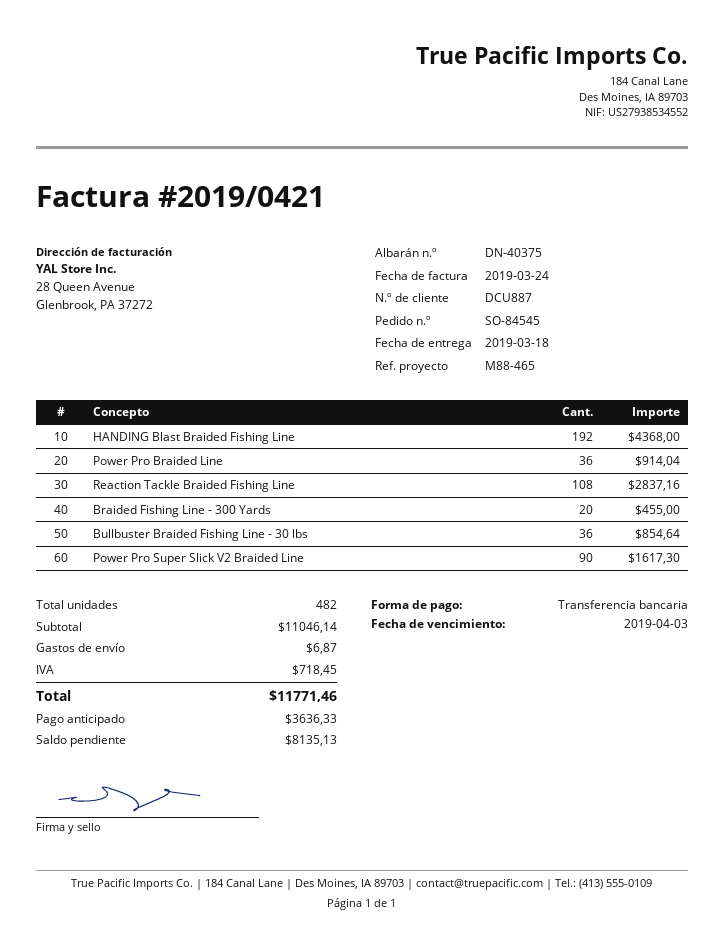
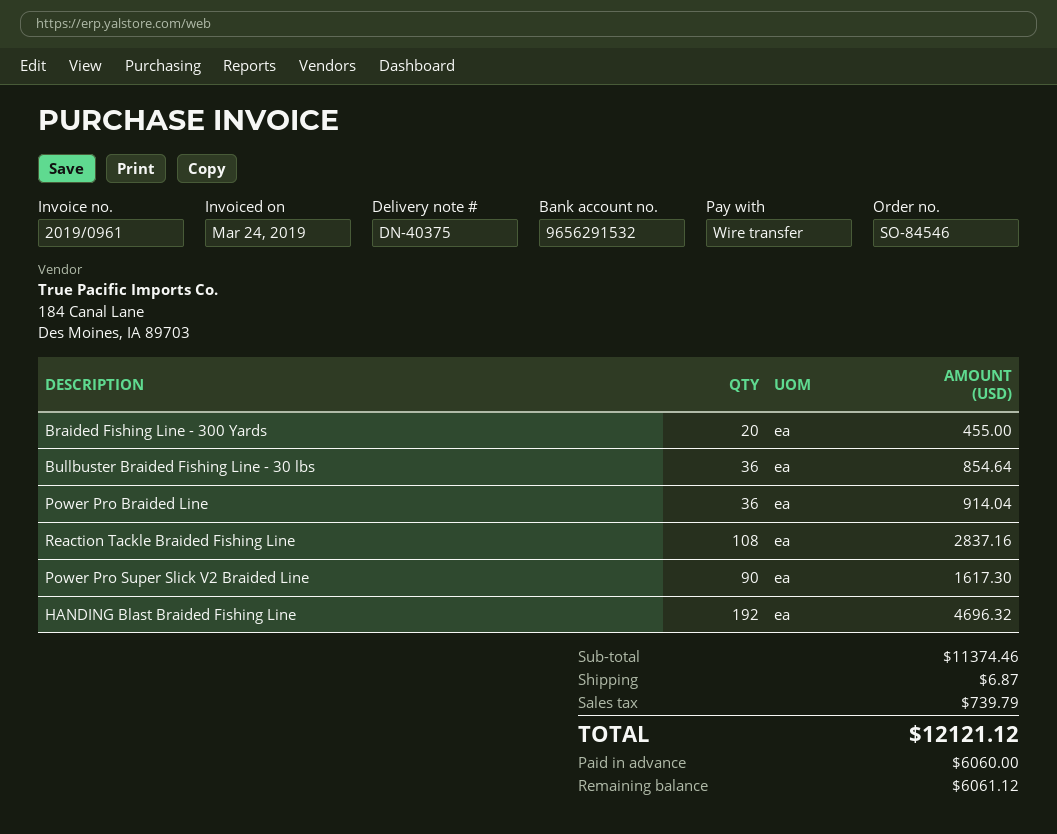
order number: SO-84545 -> SO-84546
invoice number: 2019/0421 -> 2019/0961
HANDING Blast Braided Fishing Line: 192 for 4368.00 -> 192 for 4696.32
subtotal: 11046.14 -> 11374.46
tax: 718.45 -> 739.79
total: 11771.46 -> 12121.12
deposit: 3636.33 -> 6060.00
balance: 8135.13 -> 6061.12

